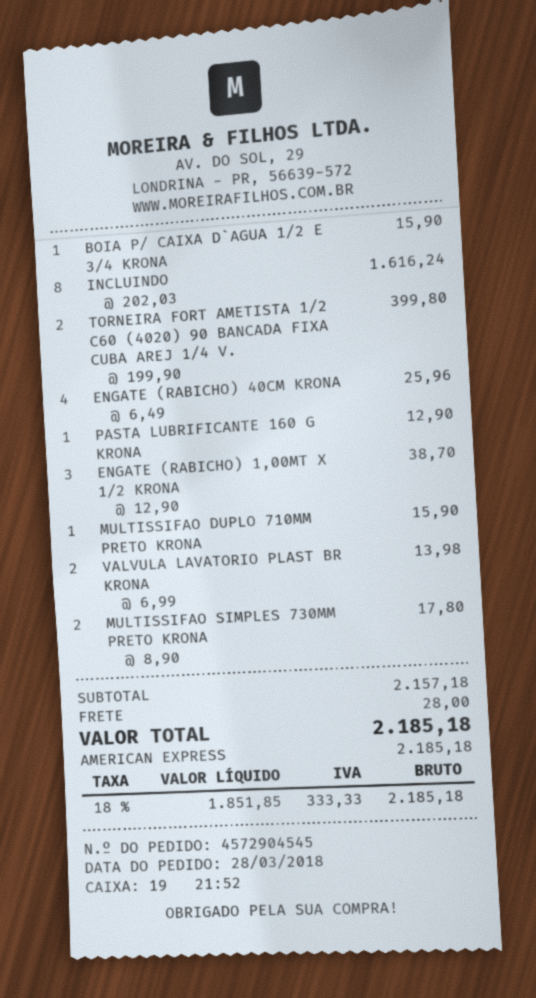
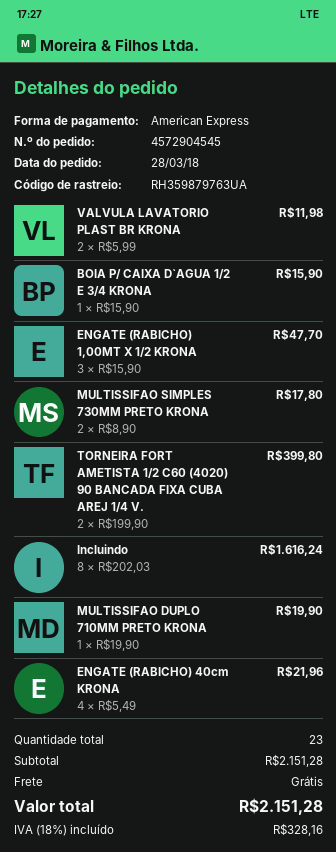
ENGATE (RABICHO) 40CM KRONA: 4 x 6.49 = 25.96 -> 4 x 5.49 = 21.96
PASTA LUBRIFICANTE 160 G KRONA: 1 x 12.90 = 12.90 -> none
ENGATE (RABICHO) 1,00MT X 1/2 KRONA: 3 x 12.90 = 38.70 -> 3 x 15.90 = 47.70
MULTISSIFAO DUPLO 710MM PRETO KRONA: 1 x 15.90 = 15.90 -> 1 x 19.90 = 19.90
VALVULA LAVATORIO PLAST BR KRONA: 2 x 6.99 = 13.98 -> 2 x 5.99 = 11.98
subtotal: 2157.18 -> 2151.28
shipping: 28.00 -> 0.00
tax: 18% = 333.33 -> 18% = 328.16
total: 2185.18 -> 2151.28

